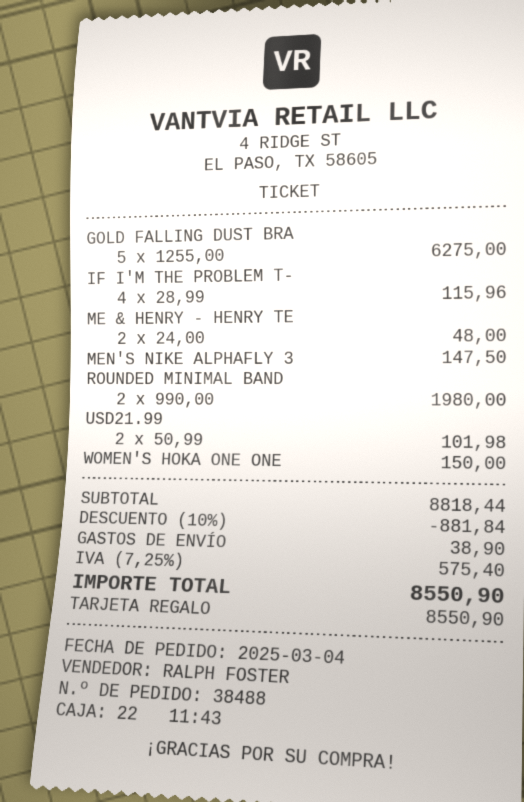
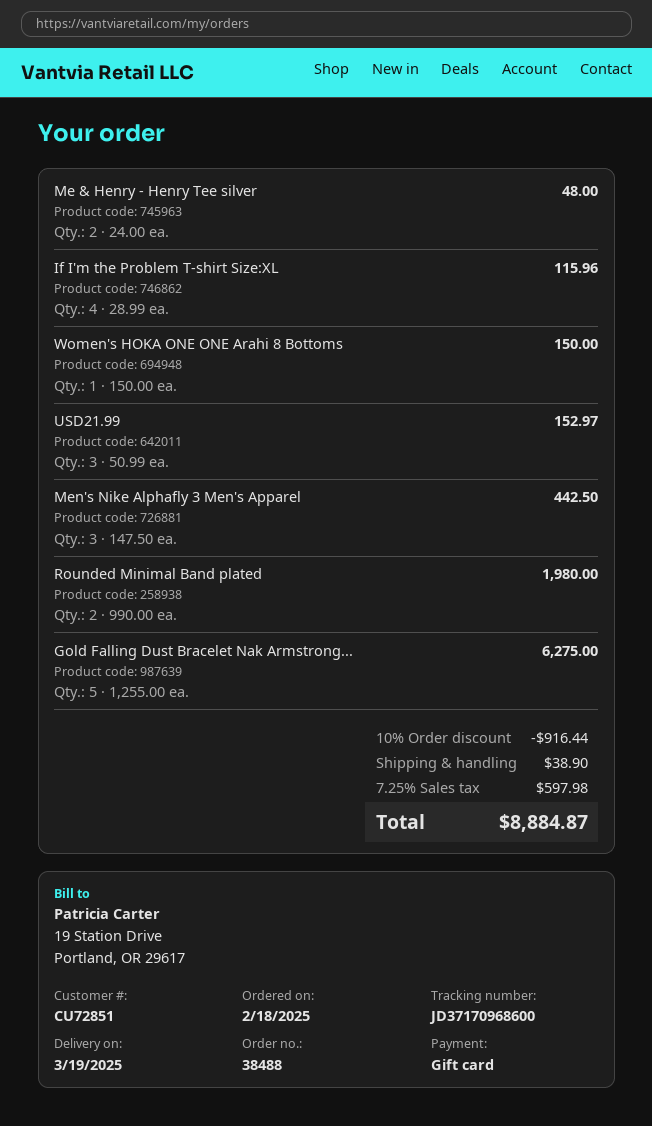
order date: 2025-03-04 -> 2025-02-18
MEN'S NIKE ALPHAFLY 3: 1 x 147.50 = 147.50 -> 3 x 147.50 = 442.50
USD21.99: 2 x 50.99 = 101.98 -> 3 x 50.99 = 152.97
discount: 10% = 881.84 -> 10% = 916.44
tax: 7.25% = 575.40 -> 7.25% = 597.98
total: 8550.90 -> 8884.87

